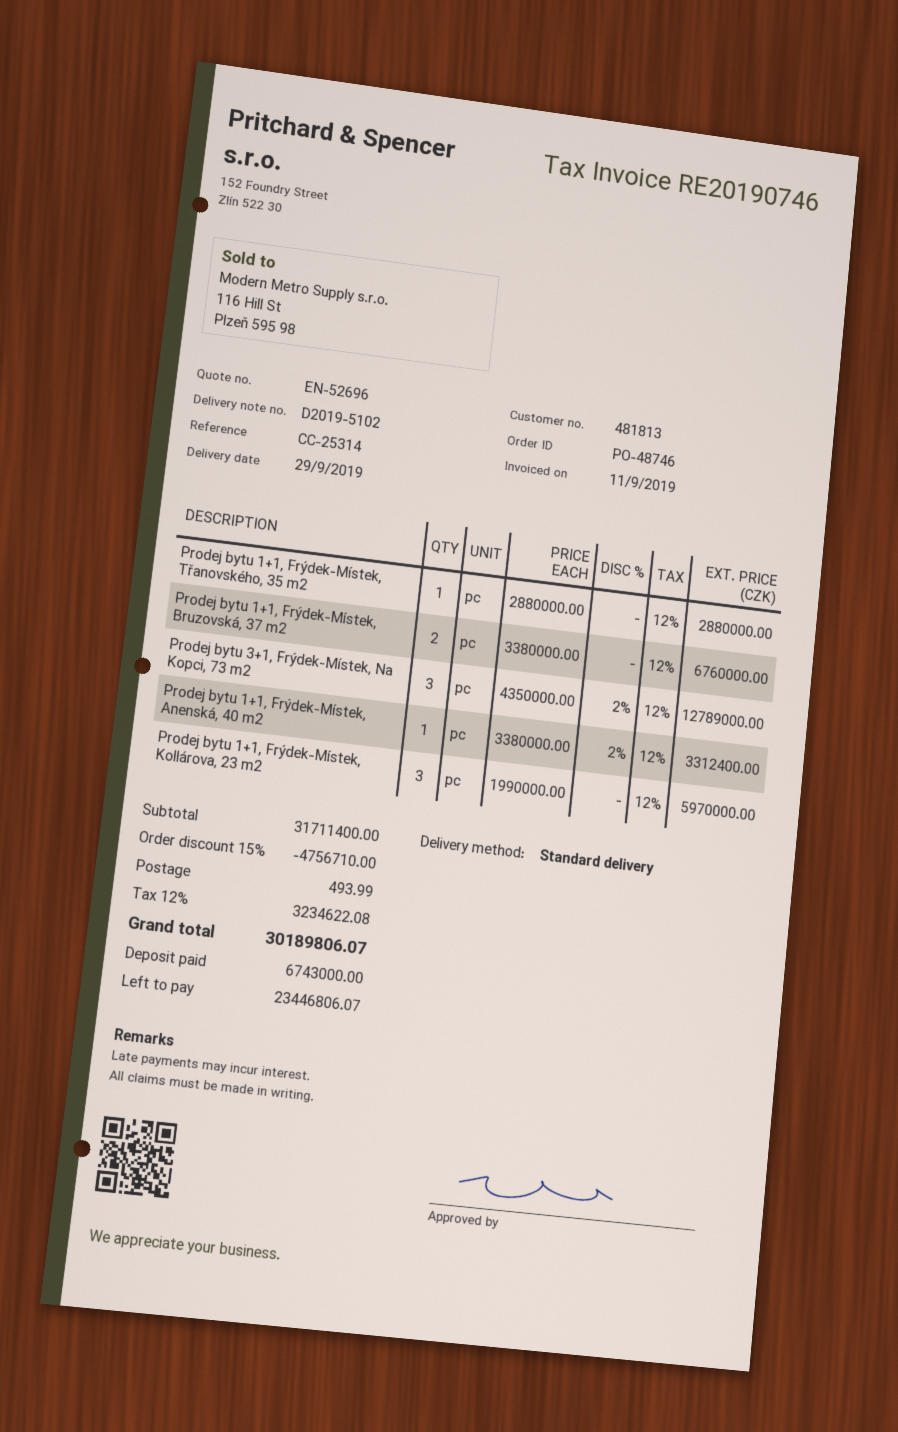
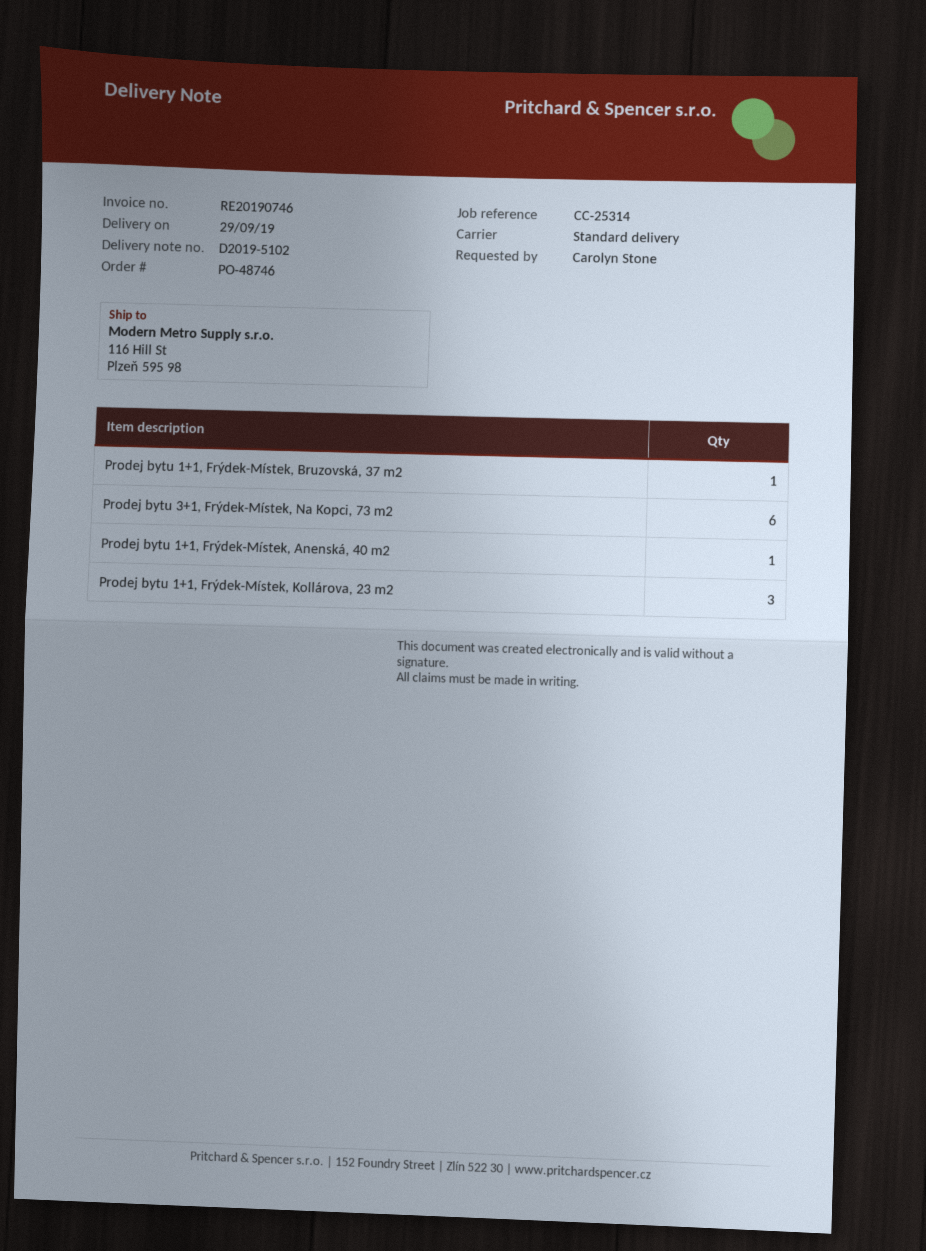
Prodej bytu 1+1, Frýdek-Místek, Třanovského, 35 m2: 1 -> none
Prodej bytu 1+1, Frýdek-Místek, Bruzovská, 37 m2: 2 -> 1
Prodej bytu 3+1, Frýdek-Místek, Na Kopci, 73 m2: 3 -> 6

